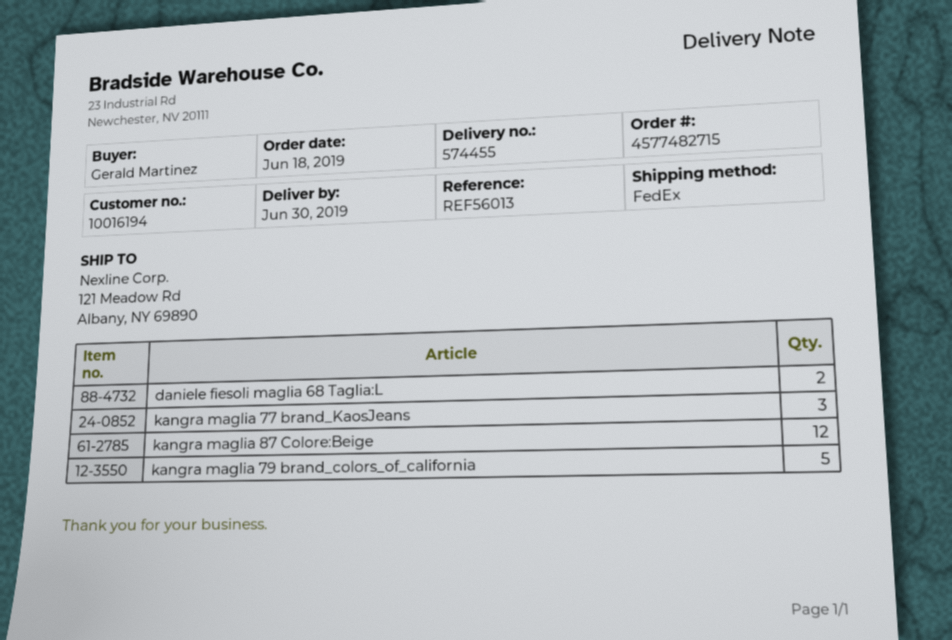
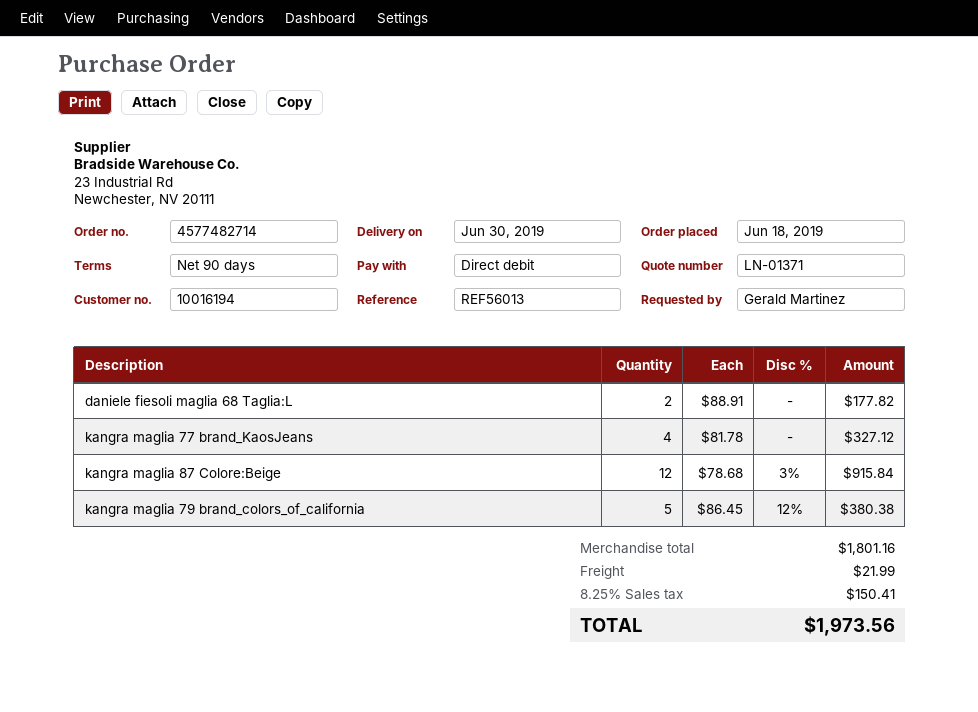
order number: 4577482715 -> 4577482714
kangra maglia 77 brand_KaosJeans: 3 -> 4

